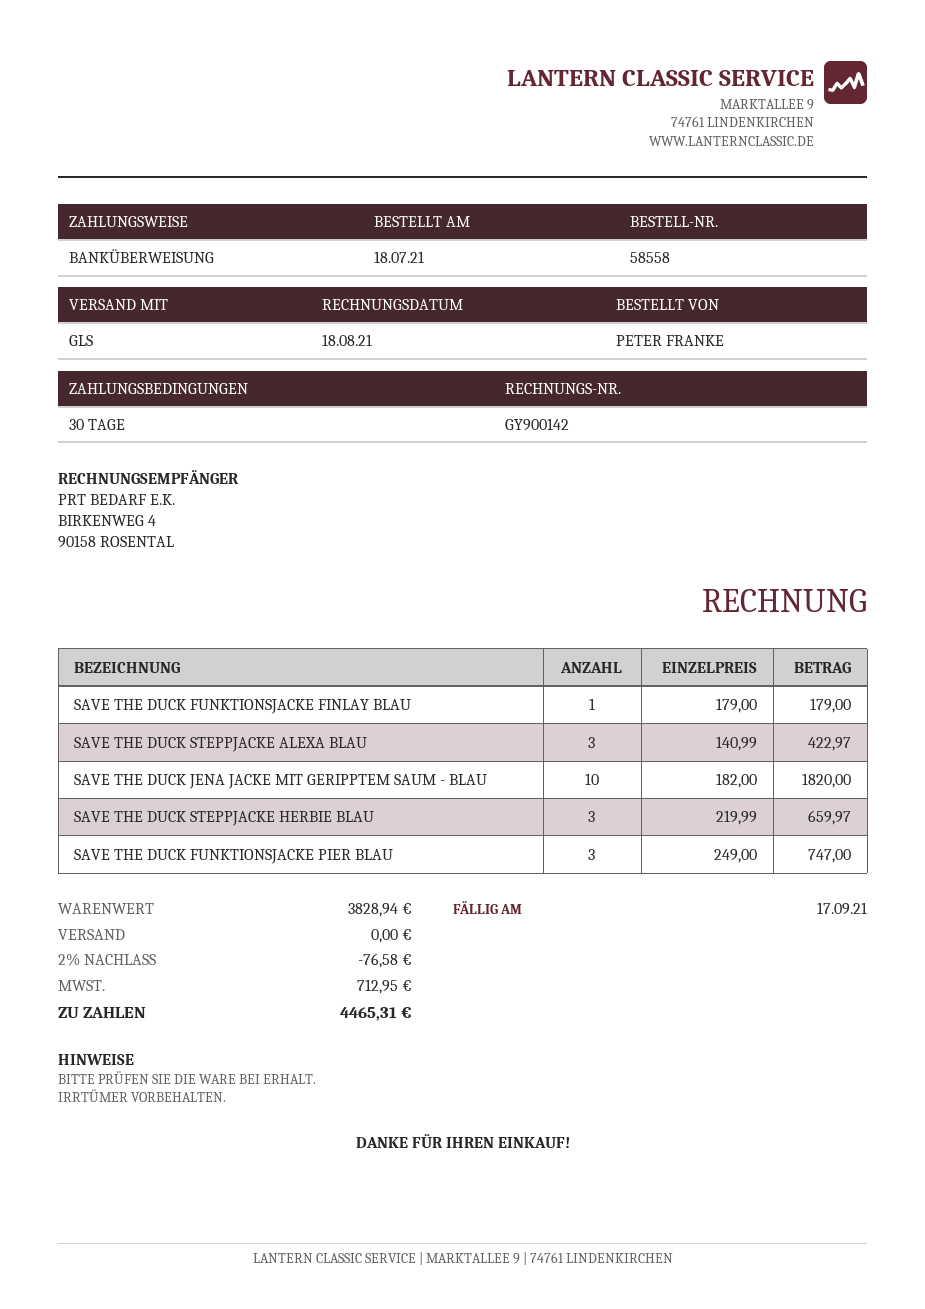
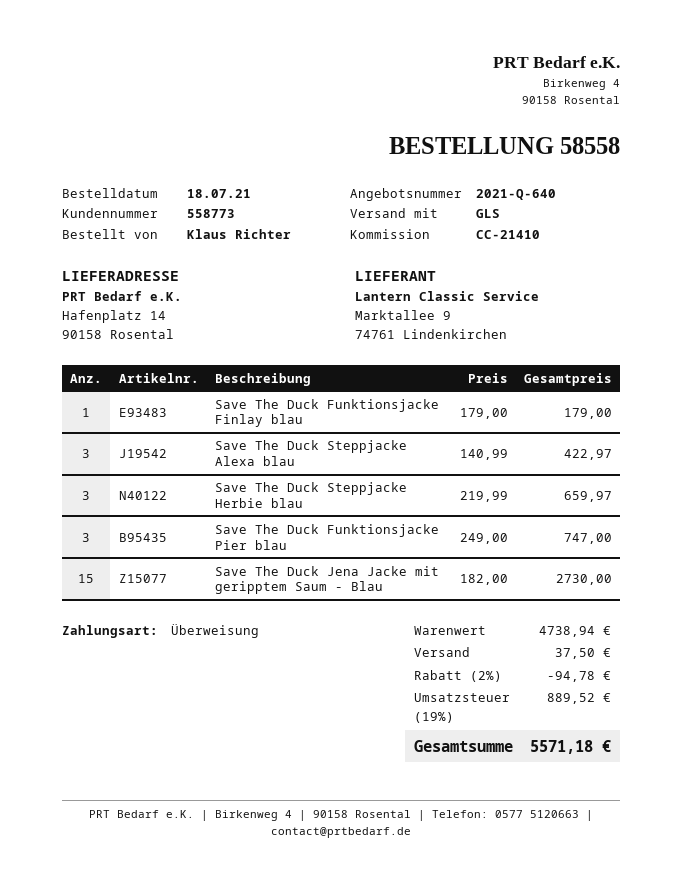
ordered by: PETER FRANKE -> Klaus Richter
SAVE THE DUCK JENA JACKE MIT GERIPPTEM SAUM - BLAU: 10 x 182.00 = 1820.00 -> 15 x 182.00 = 2730.00
subtotal: 3828.94 -> 4738.94
discount: 2% = 76.58 -> 2% = 94.78
shipping: 0.00 -> 37.50
tax: 712.95 -> 889.52
total: 4465.31 -> 5571.18

